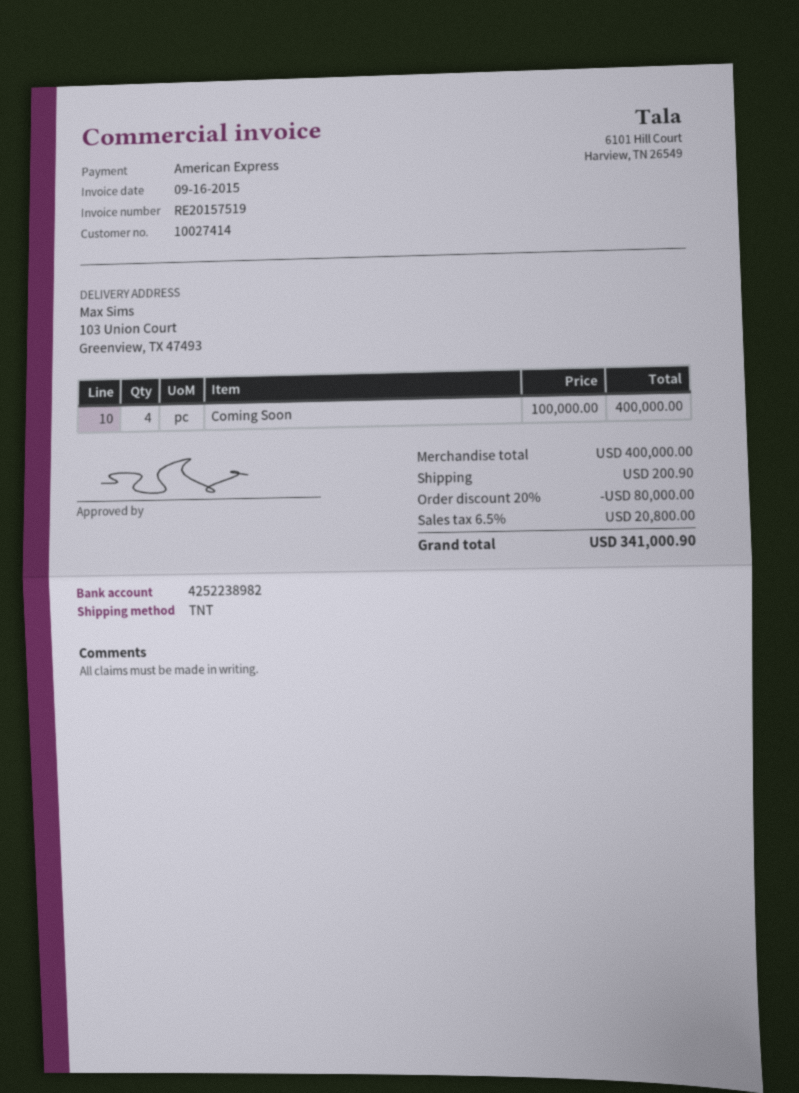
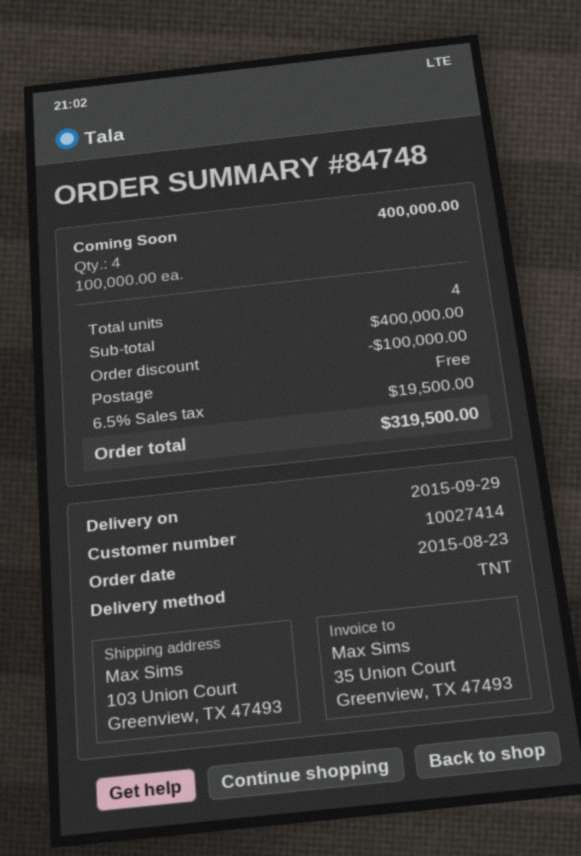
discount: 80000.00 -> 100000.00
shipping: 200.90 -> 0.00
tax: 6.5% = 20800.00 -> 6.5% = 19500.00
total: 341000.90 -> 319500.00

